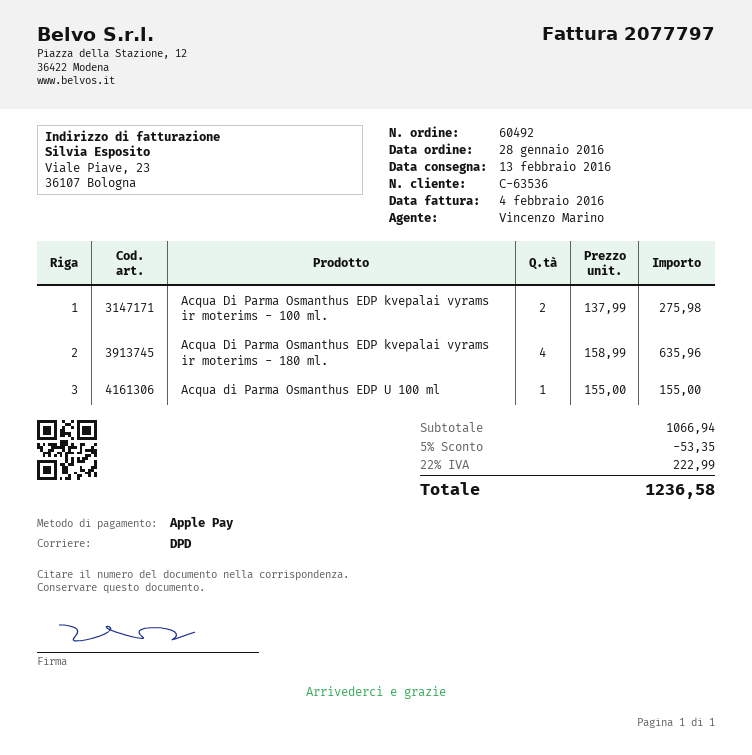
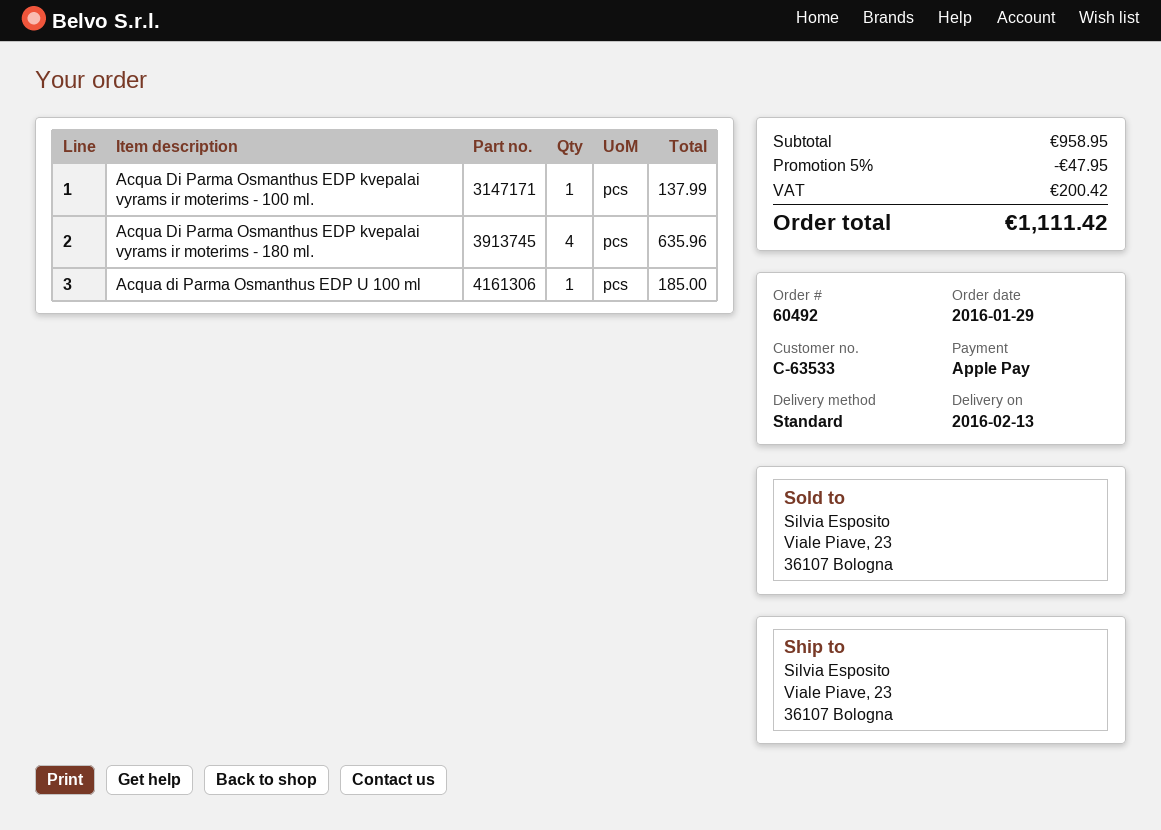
order date: 2016-01-28 -> 2016-01-29
customer number: C-63536 -> C-63533
shipping method: DPD -> standard
Acqua Di Parma Osmanthus EDP kvepalai vyrams ir moterims - 100 ml.: 2 for 275.98 -> 1 for 137.99
Acqua di Parma Osmanthus EDP U 100 ml: 1 for 155.00 -> 1 for 185.00
subtotal: 1066.94 -> 958.95
discount: 5% = 53.35 -> 5% = 47.95
tax: 222.99 -> 200.42
total: 1236.58 -> 1111.42

